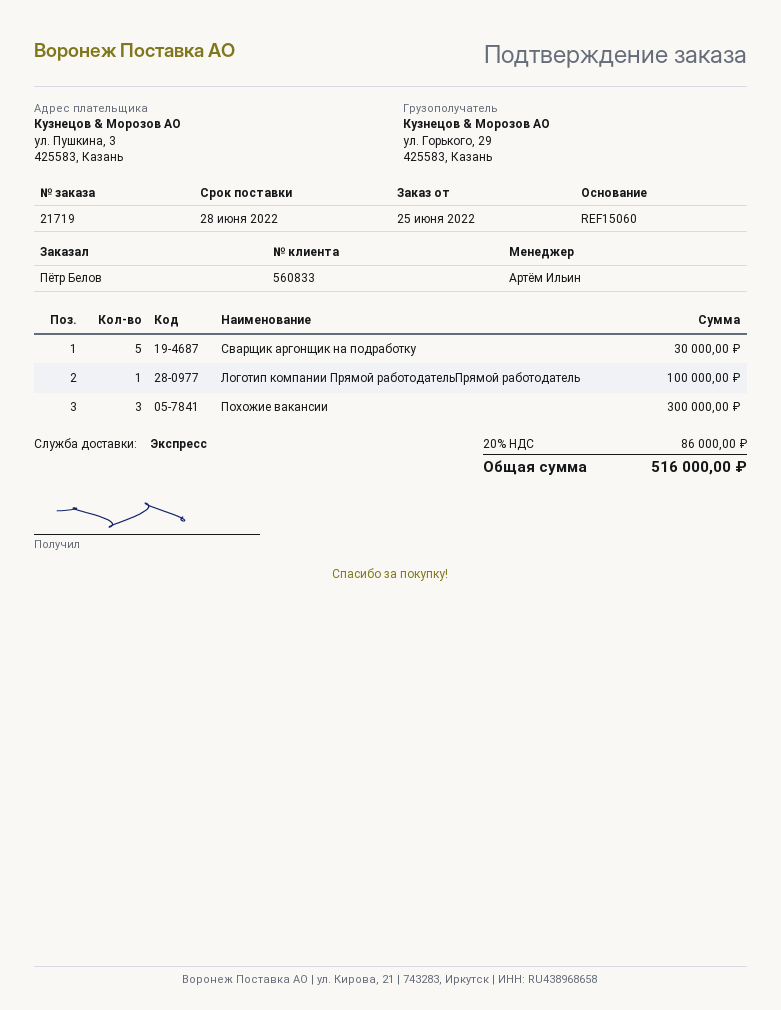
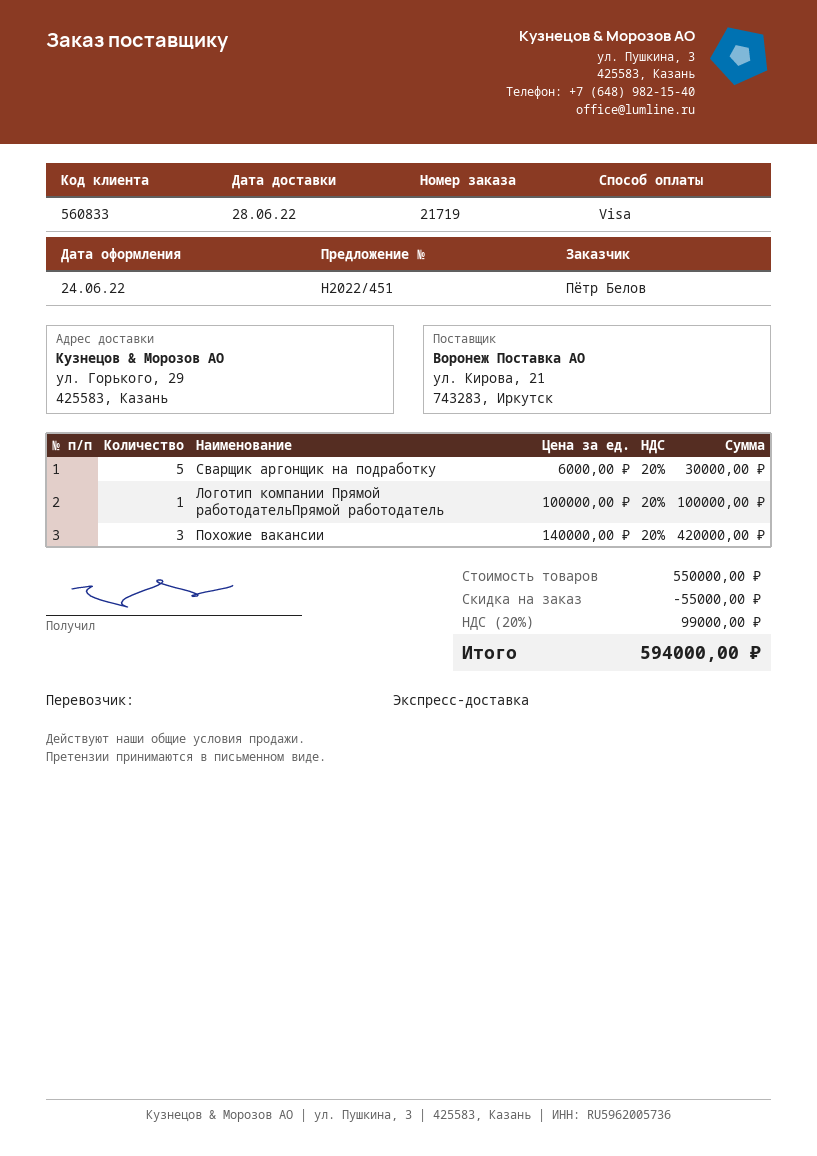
order date: 2022-06-25 -> 2022-06-24
Похожие вакансии: 3 for 300000.00 -> 3 for 420000.00
discount: none -> 55000.00
tax: 20% = 86000.00 -> 20% = 99000.00
total: 516000.00 -> 594000.00

